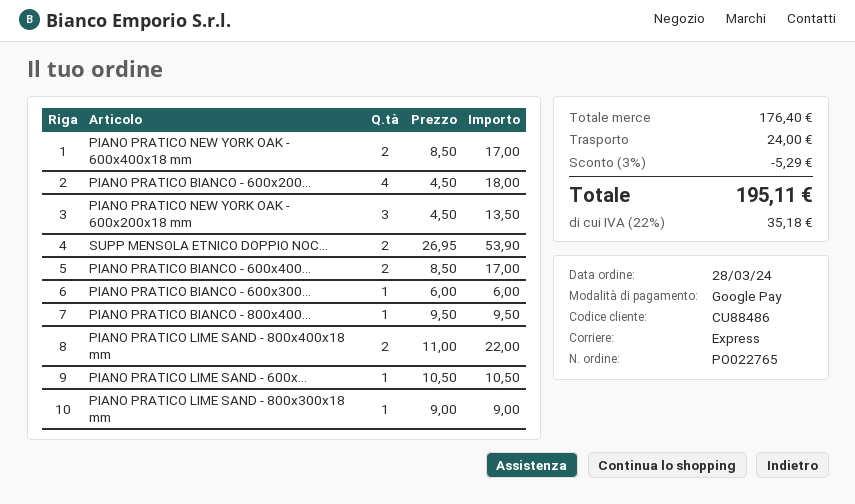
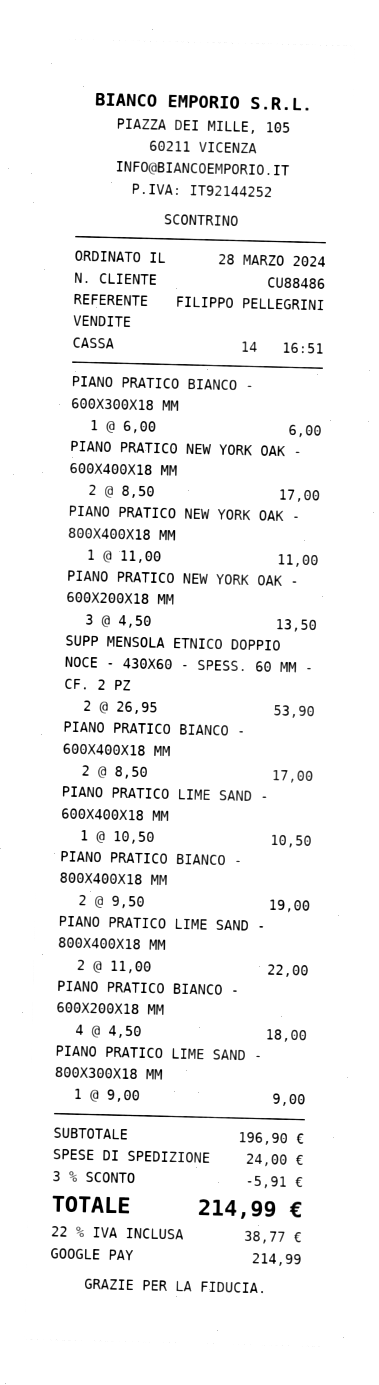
PIANO PRATICO BIANCO - 800x400...: 1 x 9.50 = 9.50 -> 2 x 9.50 = 19.00
PIANO PRATICO NEW YORK OAK - 800X400X18 MM: none -> 1 x 11.00 = 11.00
subtotal: 176.40 -> 196.90
discount: 3% = 5.29 -> 3% = 5.91
tax: 22% = 35.18 -> 22% = 38.77
total: 195.11 -> 214.99

